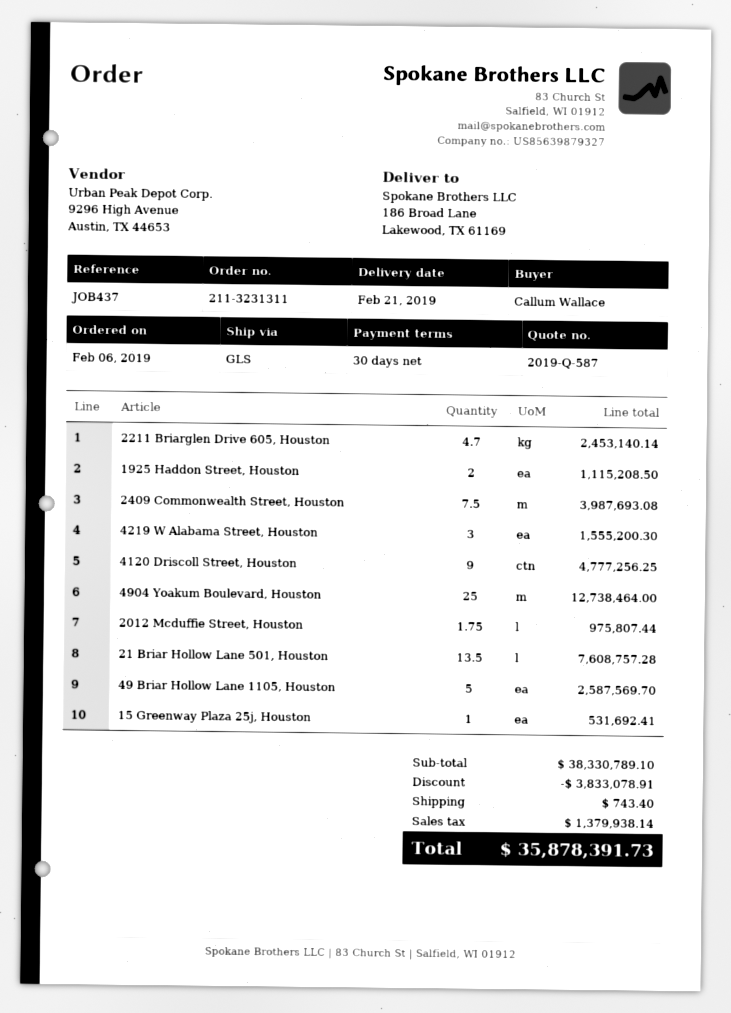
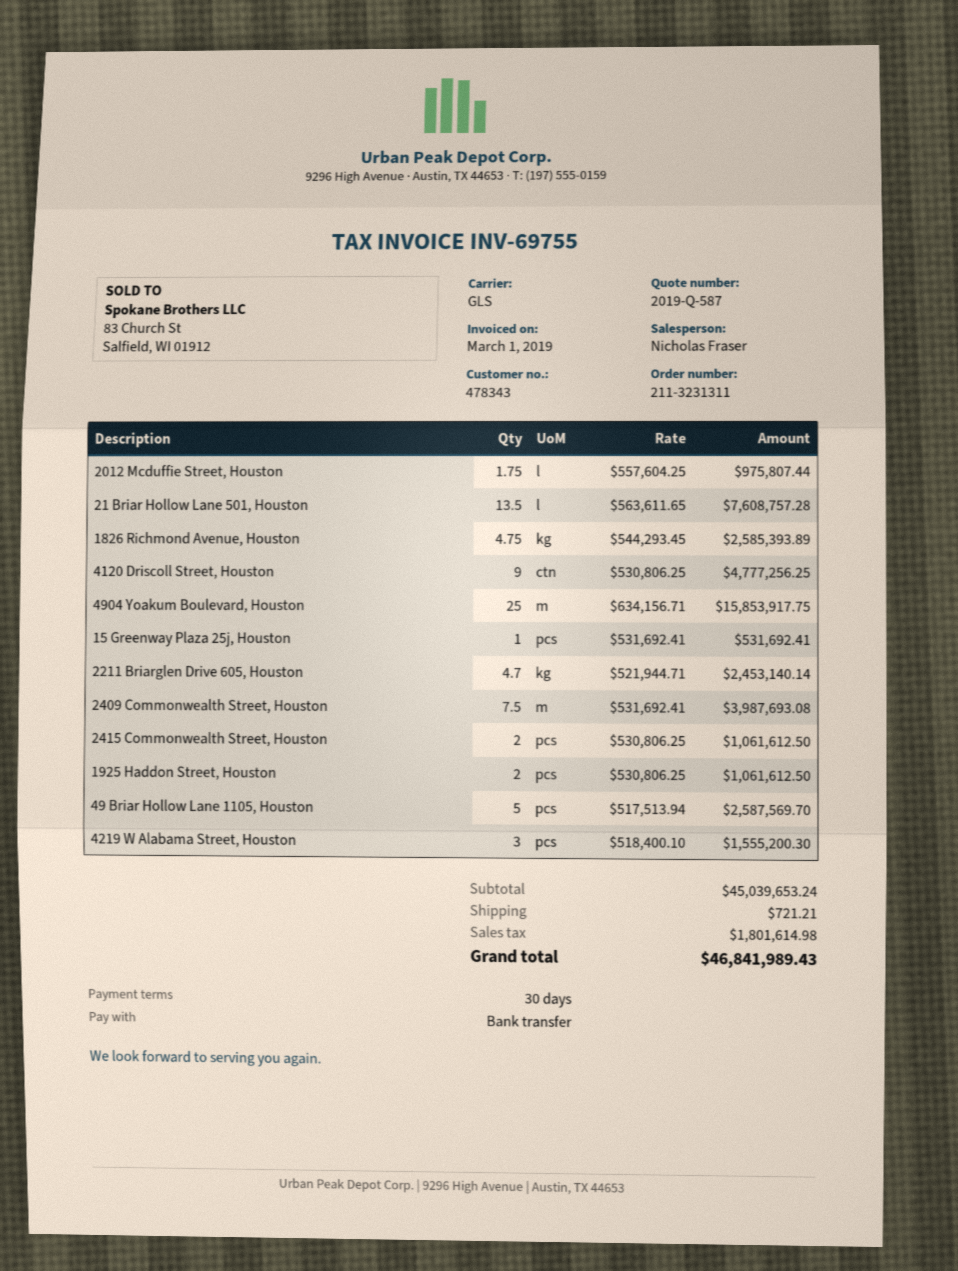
1925 Haddon Street, Houston: 2 for 1115208.50 -> 2 for 1061612.50
4904 Yoakum Boulevard, Houston: 25 for 12738464.00 -> 25 for 15853917.75
1826 Richmond Avenue, Houston: none -> 4.75 for 2585393.89
2415 Commonwealth Street, Houston: none -> 2 for 1061612.50
subtotal: 38330789.10 -> 45039653.24
discount: 3833078.91 -> none
shipping: 743.40 -> 721.21
tax: 1379938.14 -> 1801614.98
total: 35878391.73 -> 46841989.43

